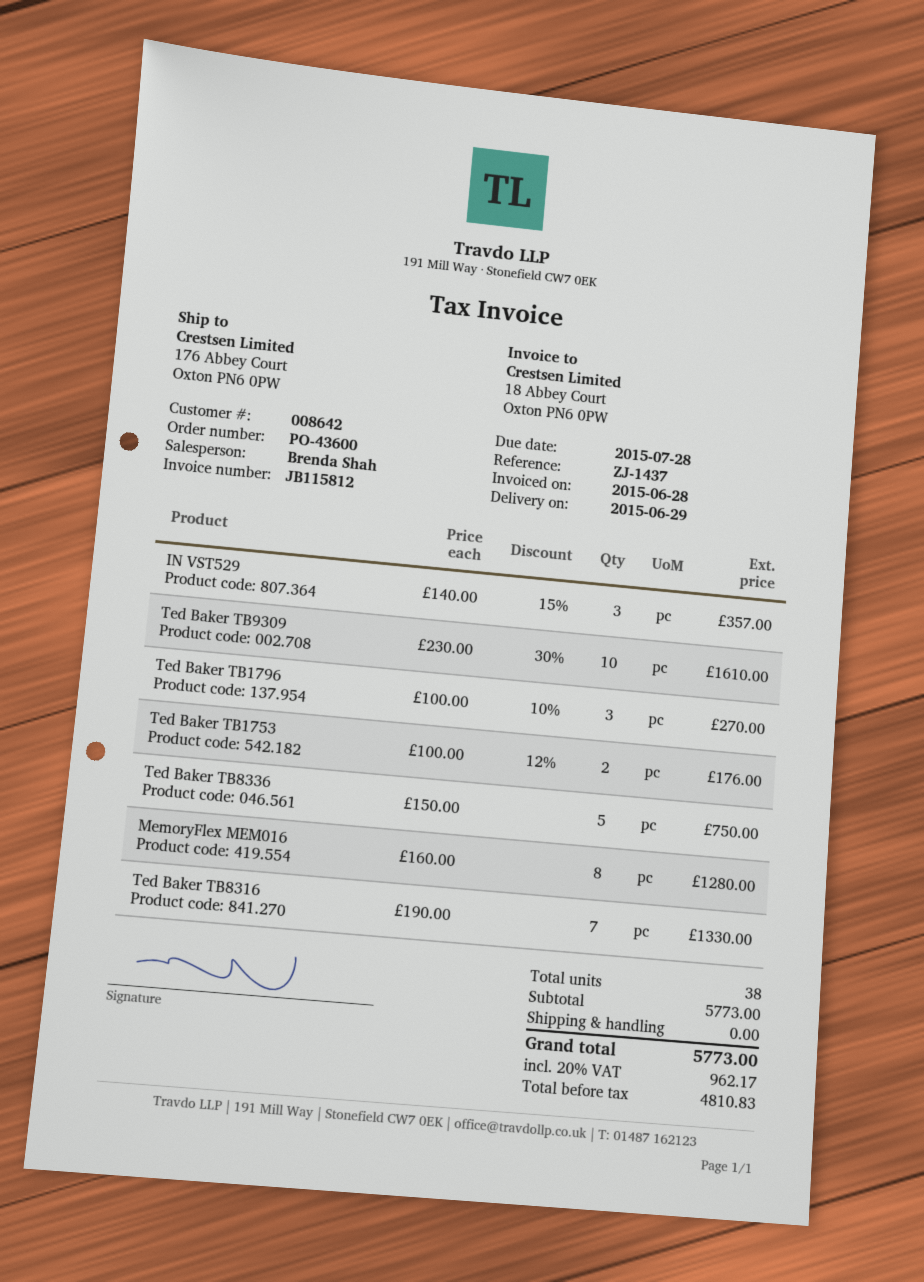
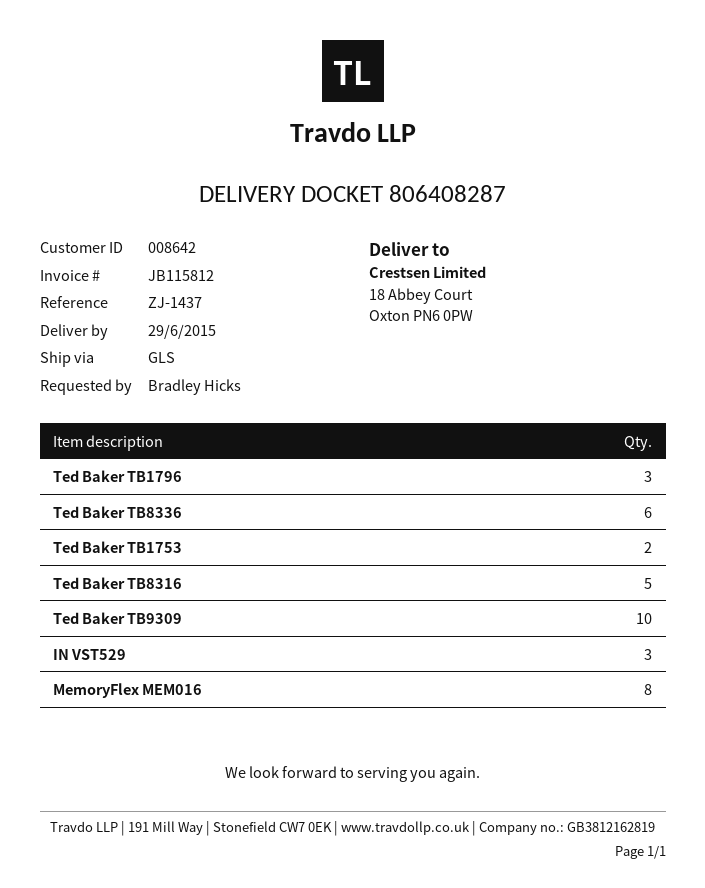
ship to: 176 Abbey Court, Oxton PN6 0PW -> 18 Abbey Court, Oxton PN6 0PW
Ted Baker TB8336: 5 -> 6
Ted Baker TB8316: 7 -> 5

